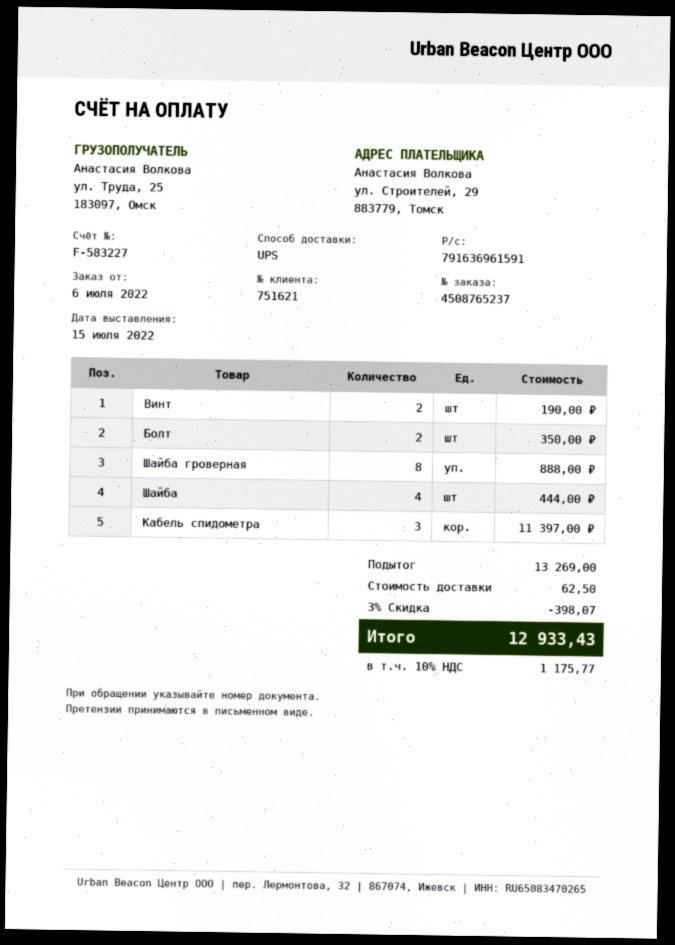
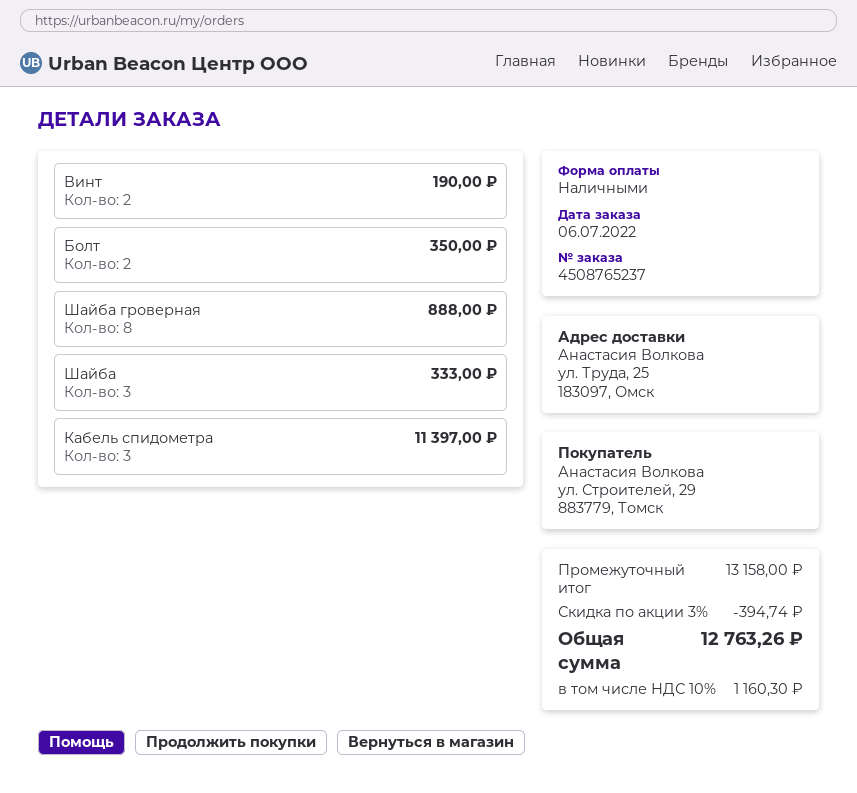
Шайба: 4 for 444.00 -> 3 for 333.00
subtotal: 13269.00 -> 13158.00
discount: 3% = 398.07 -> 3% = 394.74
shipping: 62.50 -> none
tax: 10% = 1175.77 -> 10% = 1160.30
total: 12933.43 -> 12763.26

